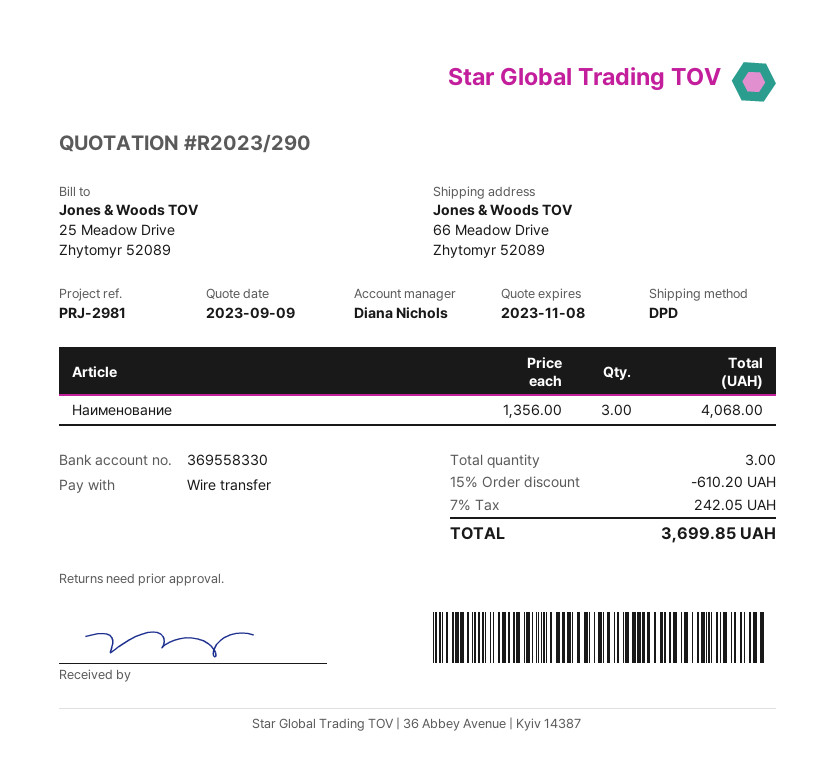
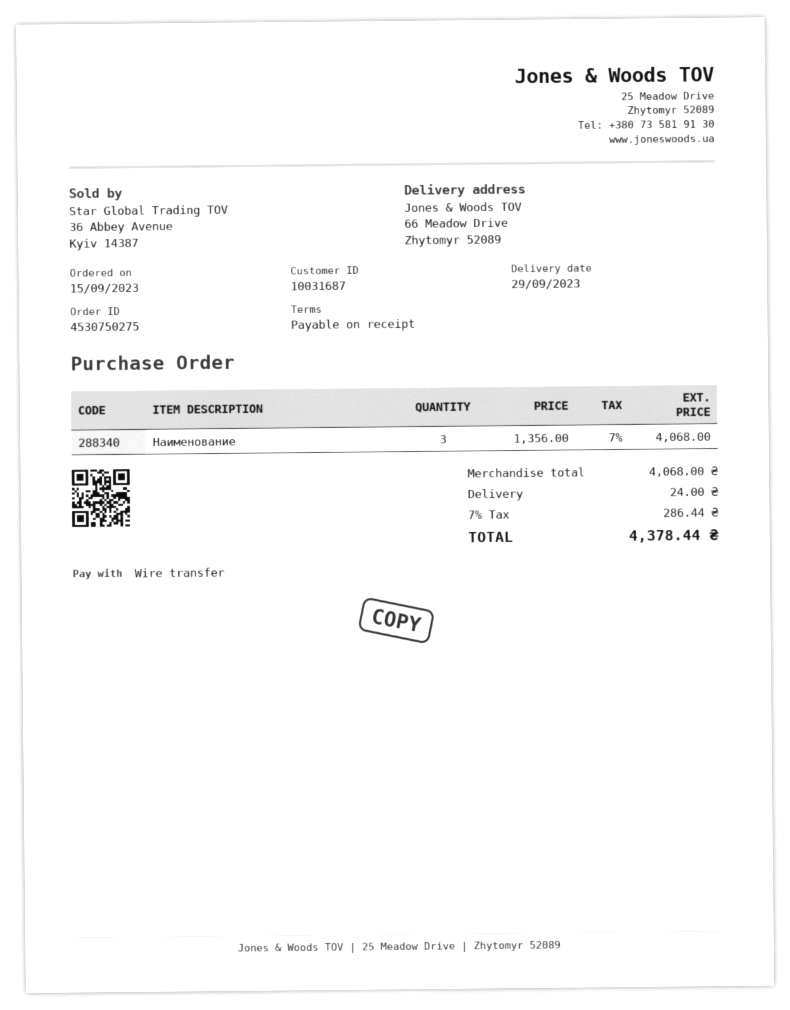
discount: 15% = 610.20 -> none
shipping: none -> 24.00
tax: 7% = 242.05 -> 7% = 286.44
total: 3699.85 -> 4378.44

